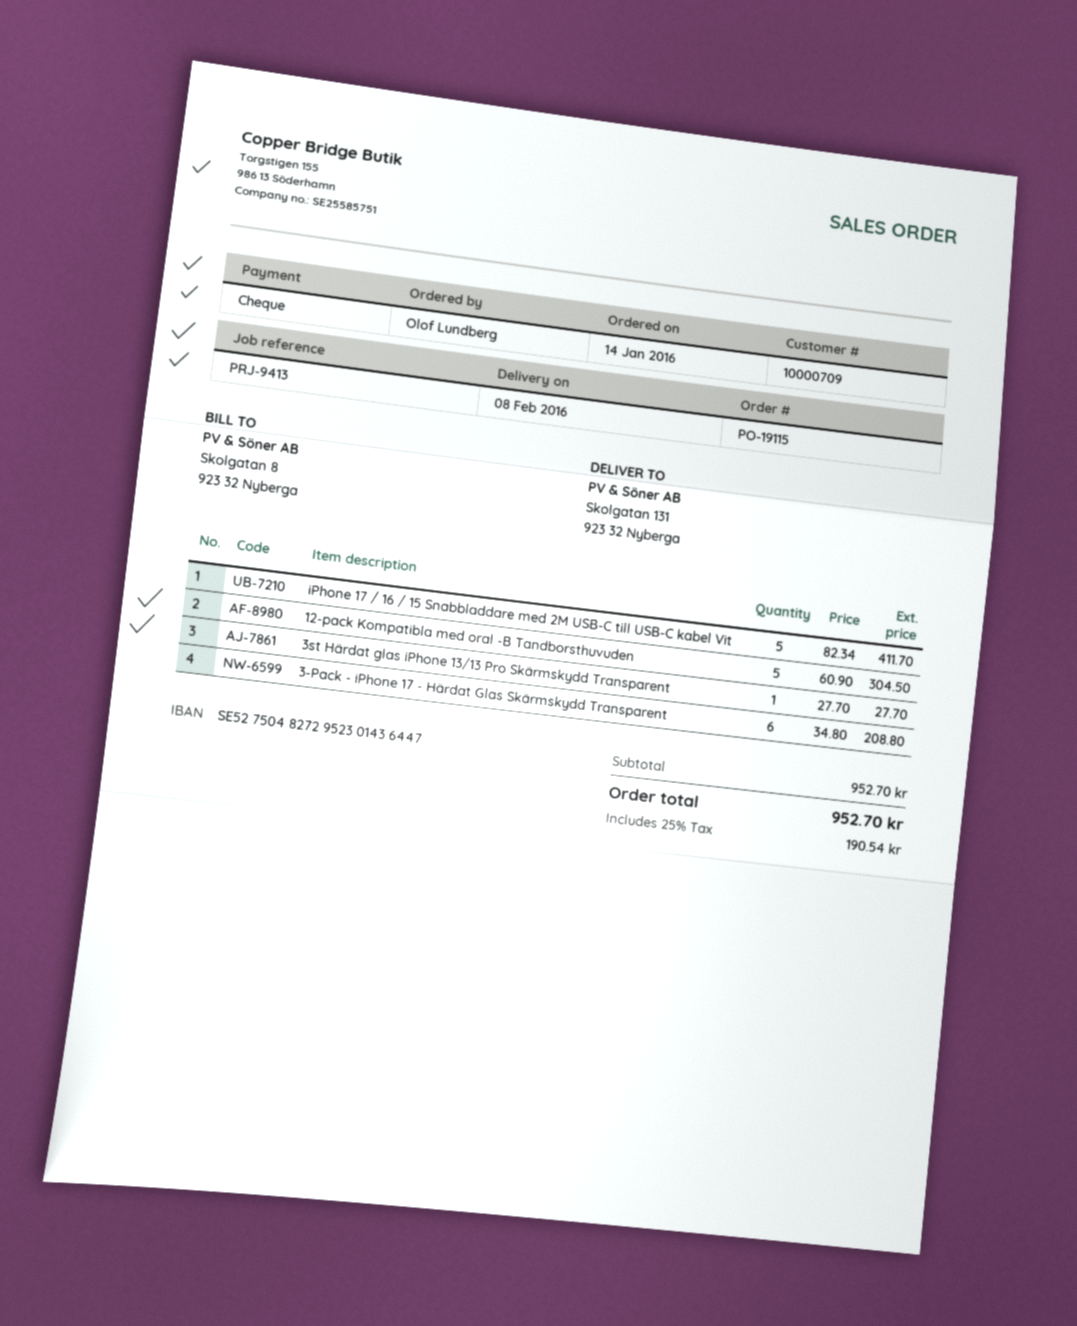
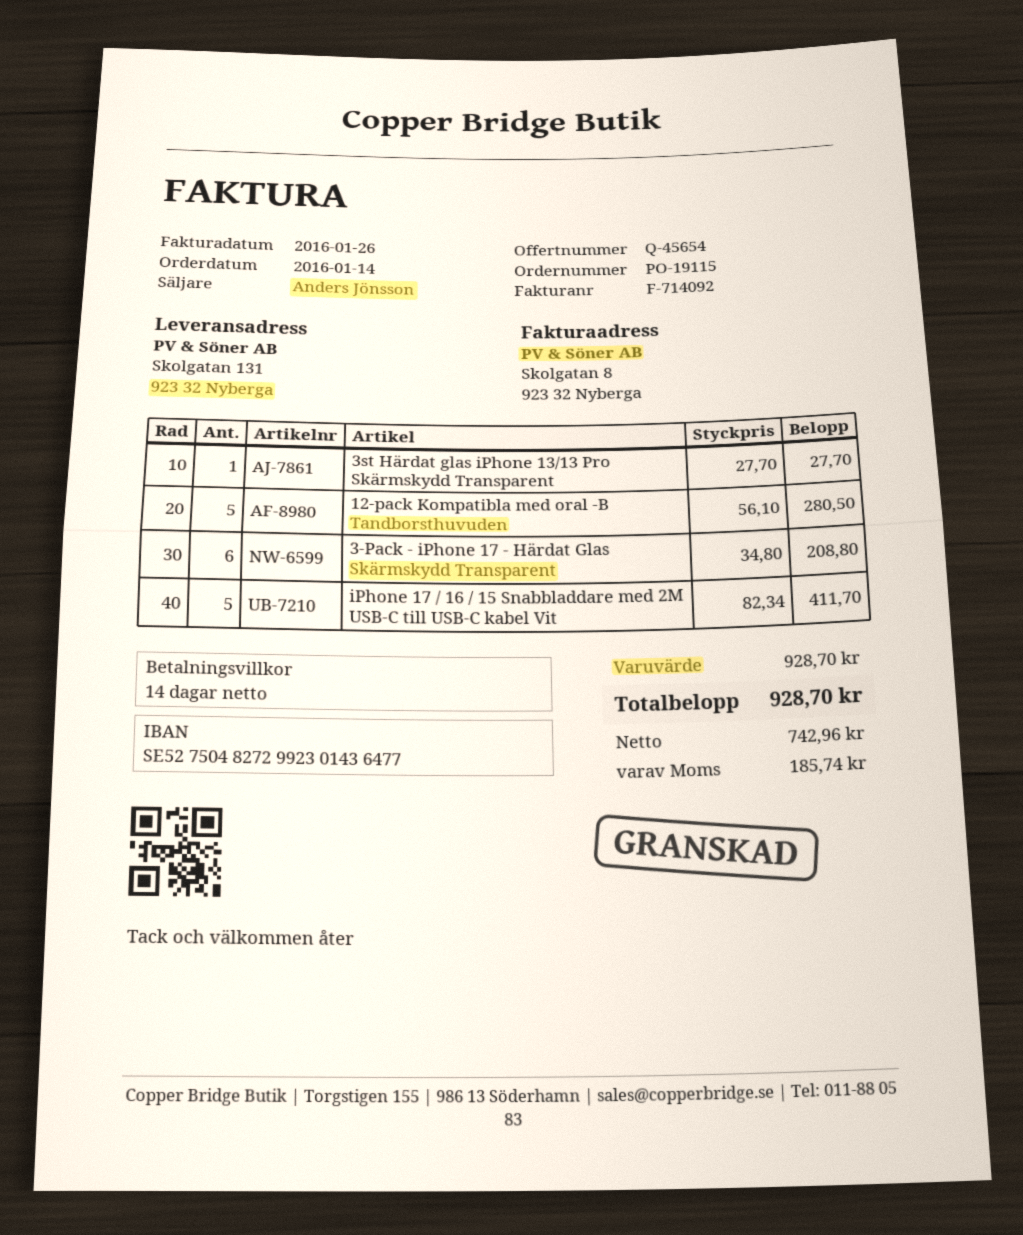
bank account: SE5275048272952301436447 -> SE5275048272992301436477
12-pack Kompatibla med oral -B Tandborsthuvuden: 5 x 60.90 = 304.50 -> 5 x 56.10 = 280.50
subtotal: 952.70 -> 928.70
tax: 190.54 -> 185.74
total: 952.70 -> 928.70

